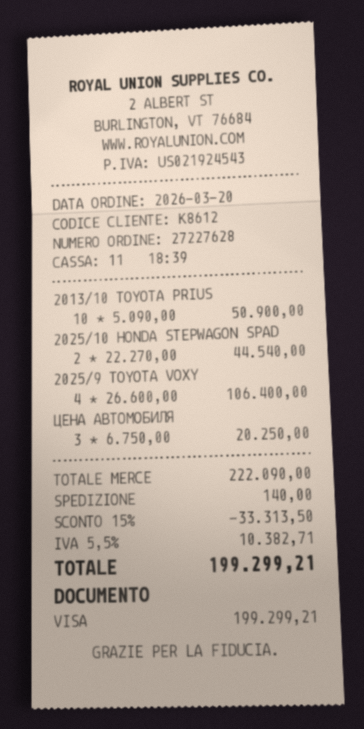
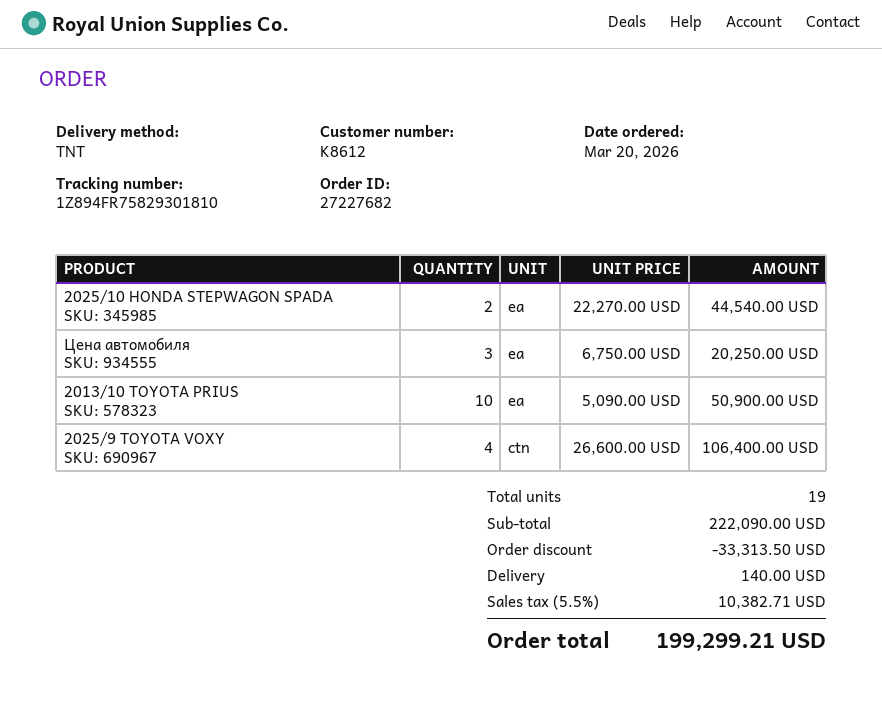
order number: 27227628 -> 27227682

